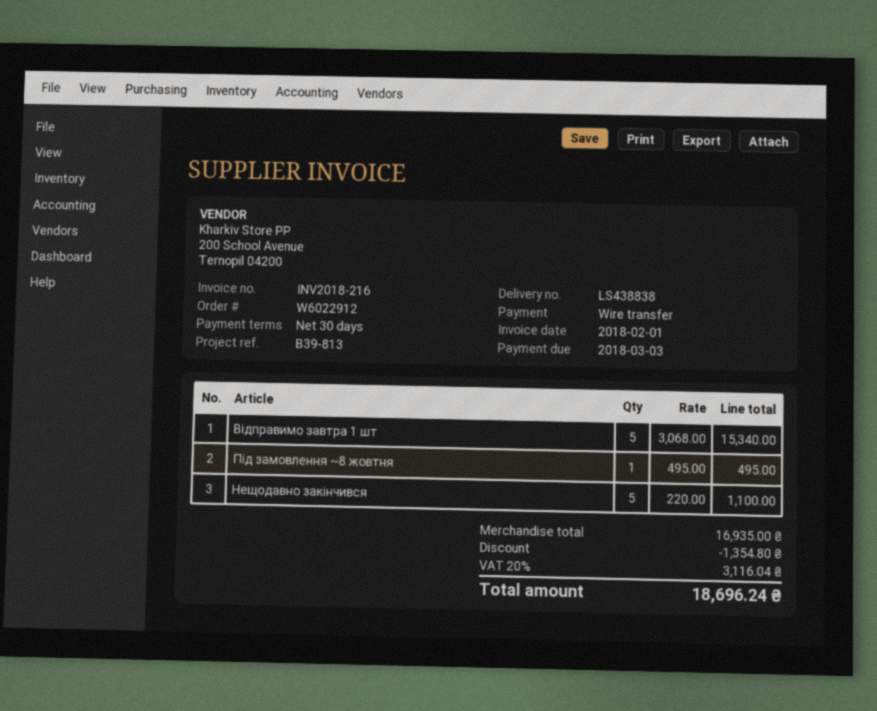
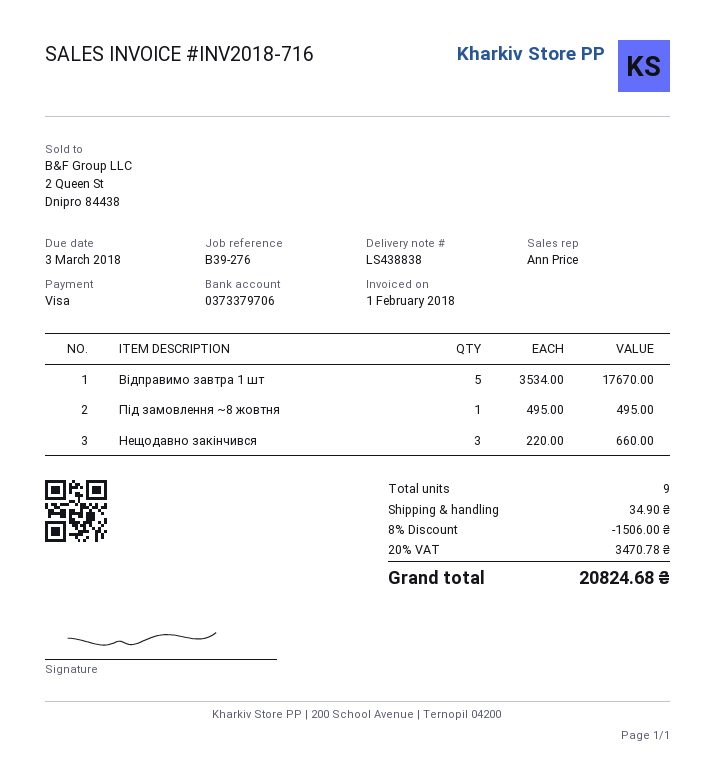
invoice number: INV2018-216 -> INV2018-716
reference: B39-813 -> B39-276
payment method: bank transfer -> Visa
Відправимо завтра 1 шт: 5 x 3068.00 = 15340.00 -> 5 x 3534.00 = 17670.00
Нещодавно закінчився: 5 x 220.00 = 1100.00 -> 3 x 220.00 = 660.00
discount: 1354.80 -> 1506.00
shipping: none -> 34.90
tax: 20% = 3116.04 -> 20% = 3470.78
total: 18696.24 -> 20824.68

